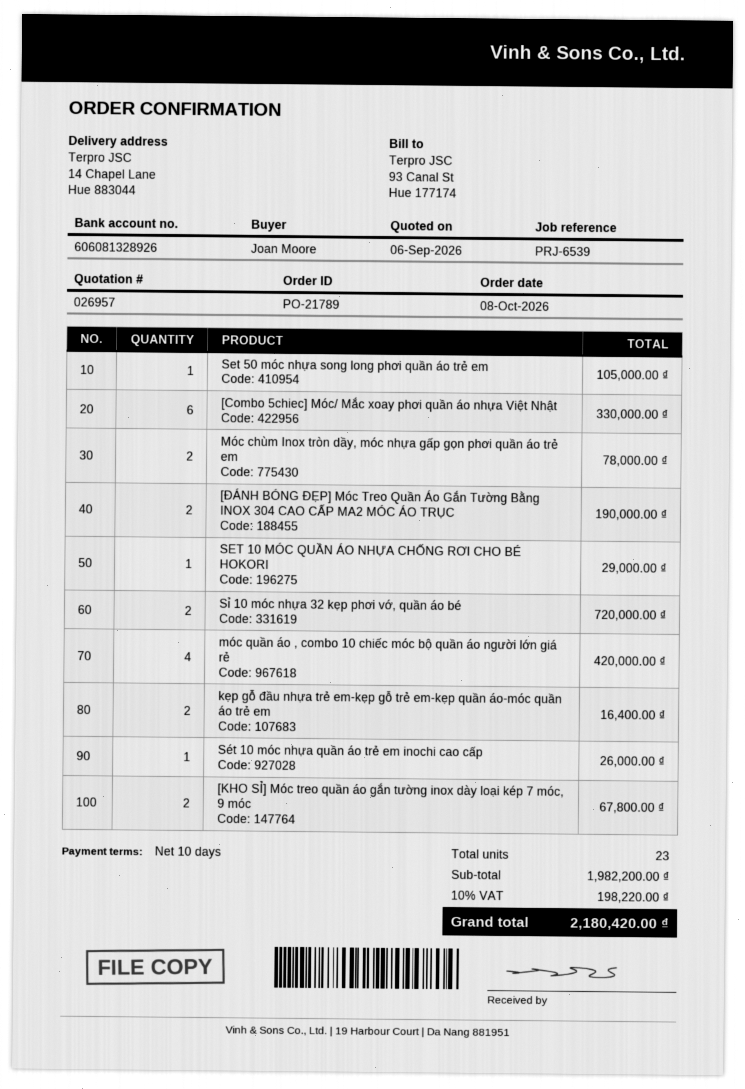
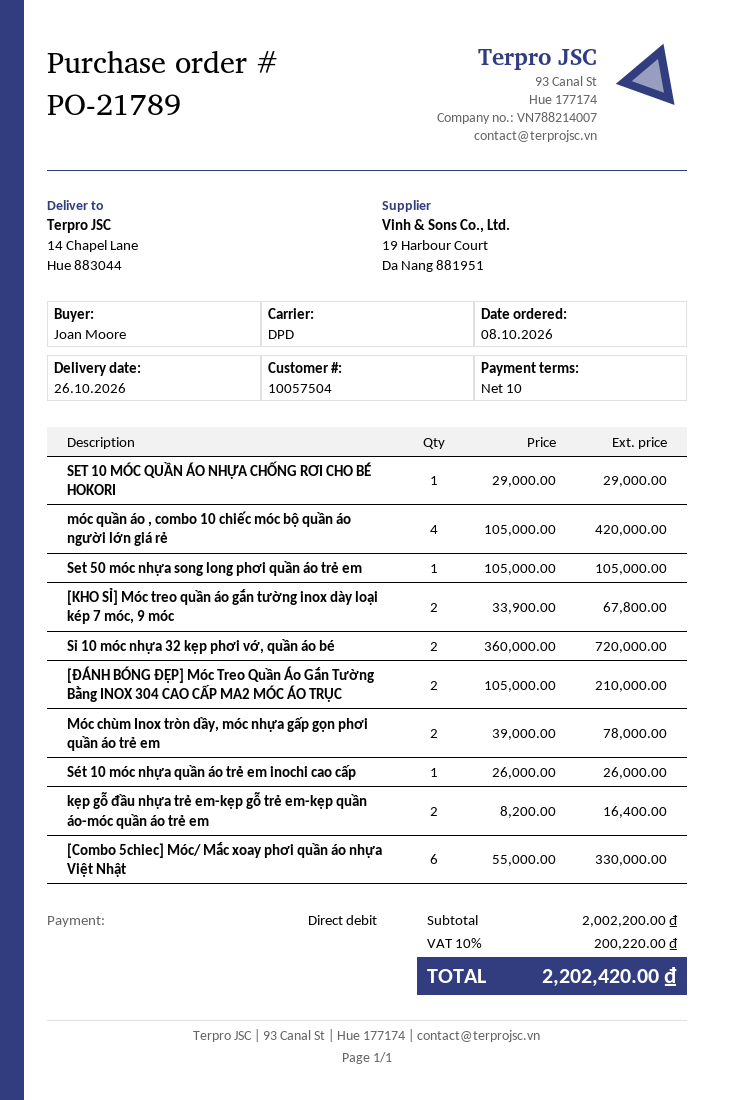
[ĐÁNH BÓNG ĐẸP] Móc Treo Quần Áo Gắn Tường Bằng INOX 304 CAO CẤP MA2 MÓC ÁO TRỤC: 2 for 190000.00 -> 2 for 210000.00
subtotal: 1982200.00 -> 2002200.00
tax: 10% = 198220.00 -> 10% = 200220.00
total: 2180420.00 -> 2202420.00

